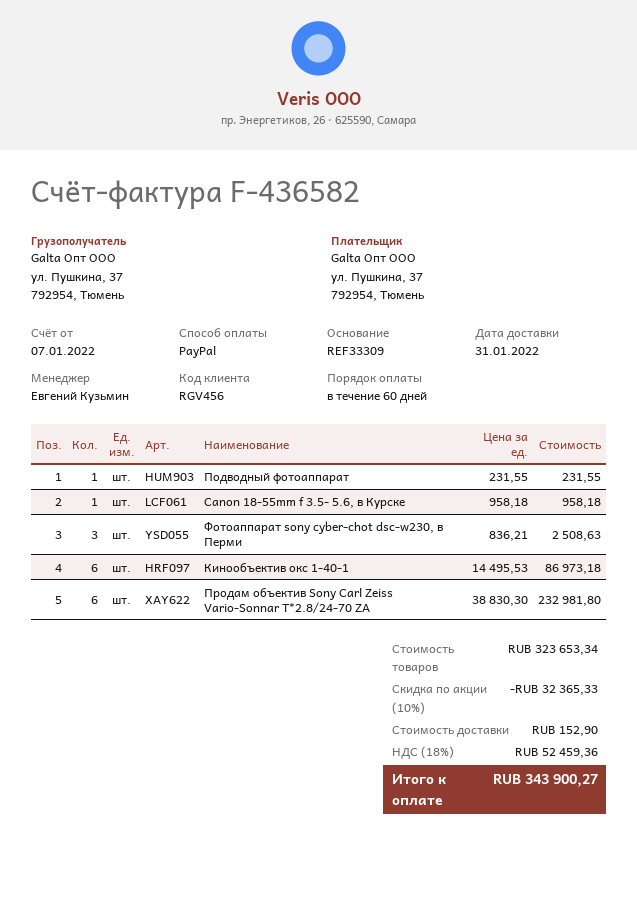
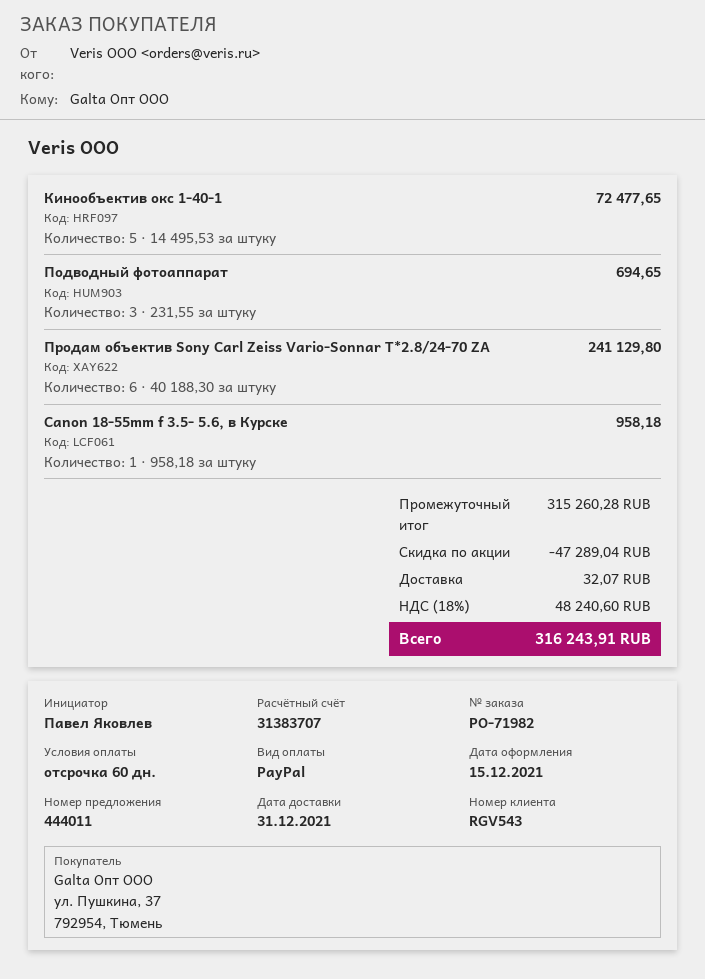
delivery date: 2022-01-31 -> 2021-12-31
customer number: RGV456 -> RGV543
Подводный фотоаппарат: 1 x 231.55 = 231.55 -> 3 x 231.55 = 694.65
Фотоаппарат sony cyber-chot dsc-w230, в Перми: 3 x 836.21 = 2508.63 -> none
Кинообъектив окс 1-40-1: 6 x 14495.53 = 86973.18 -> 5 x 14495.53 = 72477.65
Продам объектив Sony Carl Zeiss Vario-Sonnar T*2.8/24-70 ZA: 6 x 38830.30 = 232981.80 -> 6 x 40188.30 = 241129.80
subtotal: 323653.34 -> 315260.28
discount: 32365.33 -> 47289.04
shipping: 152.90 -> 32.07
tax: 18% = 52459.36 -> 18% = 48240.60
total: 343900.27 -> 316243.91

